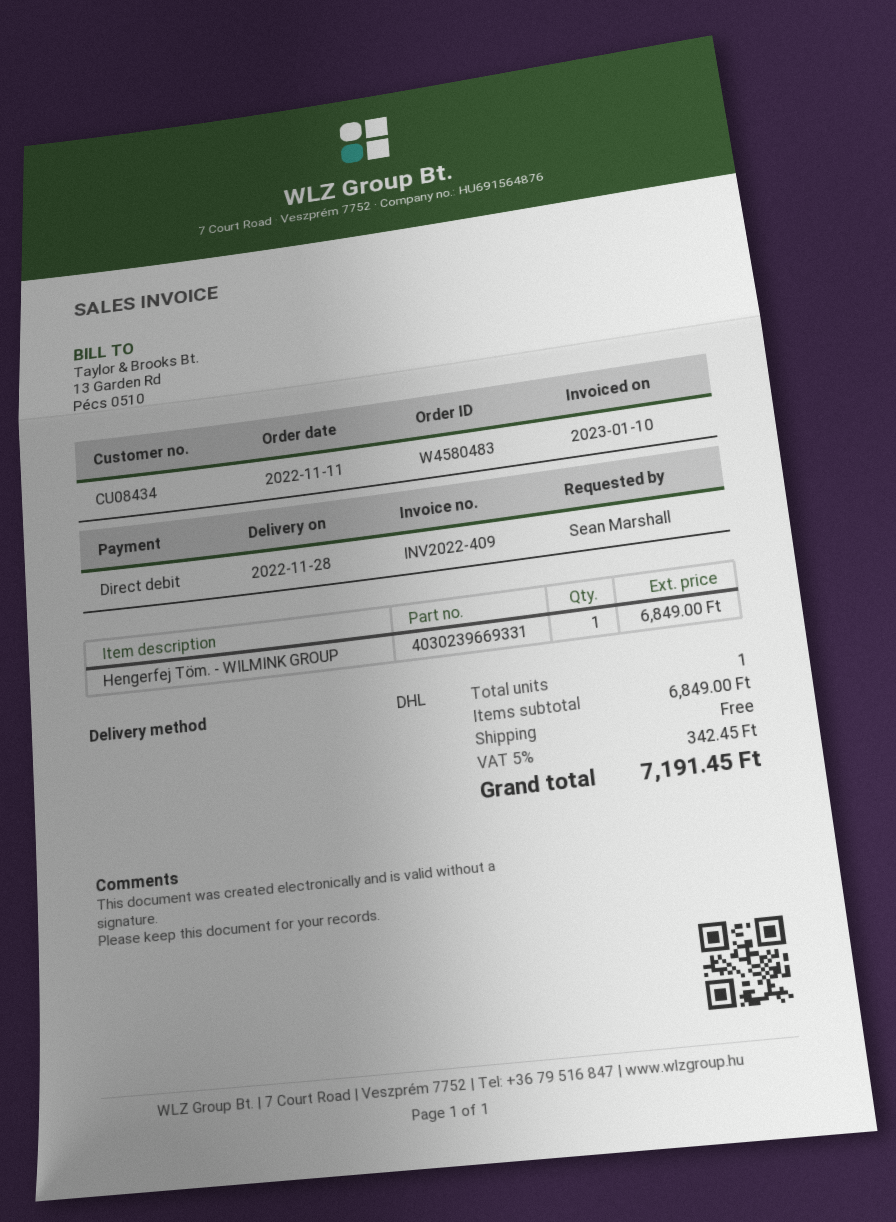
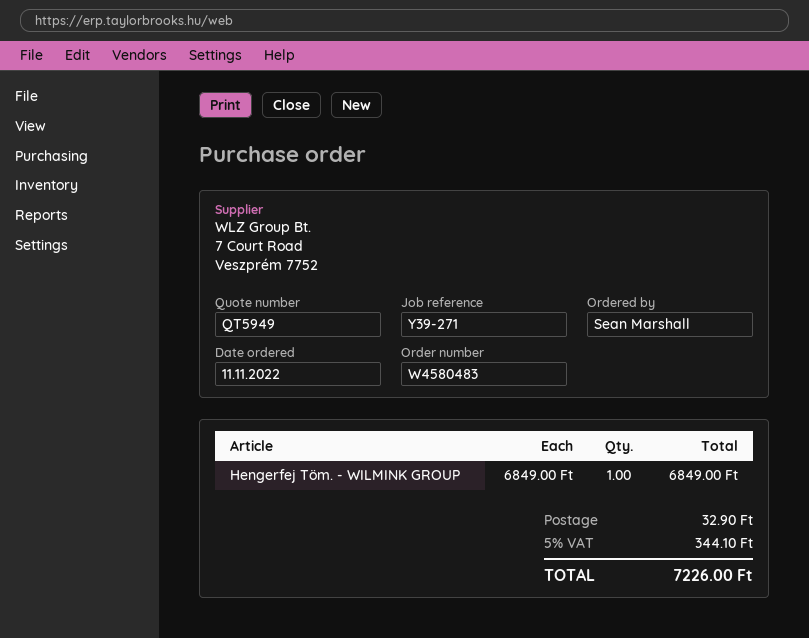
shipping: 0.00 -> 32.90
tax: 5% = 342.45 -> 5% = 344.10
total: 7191.45 -> 7226.00

